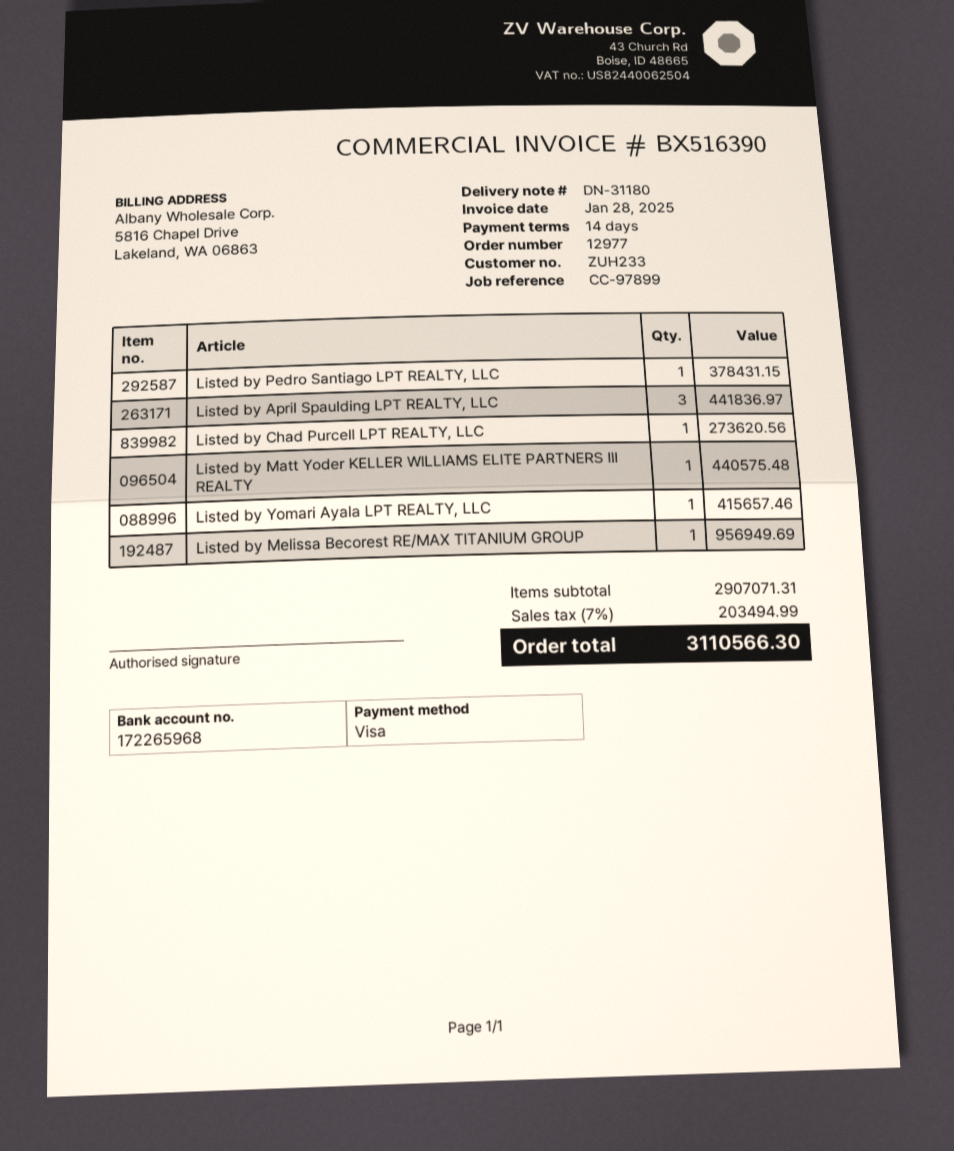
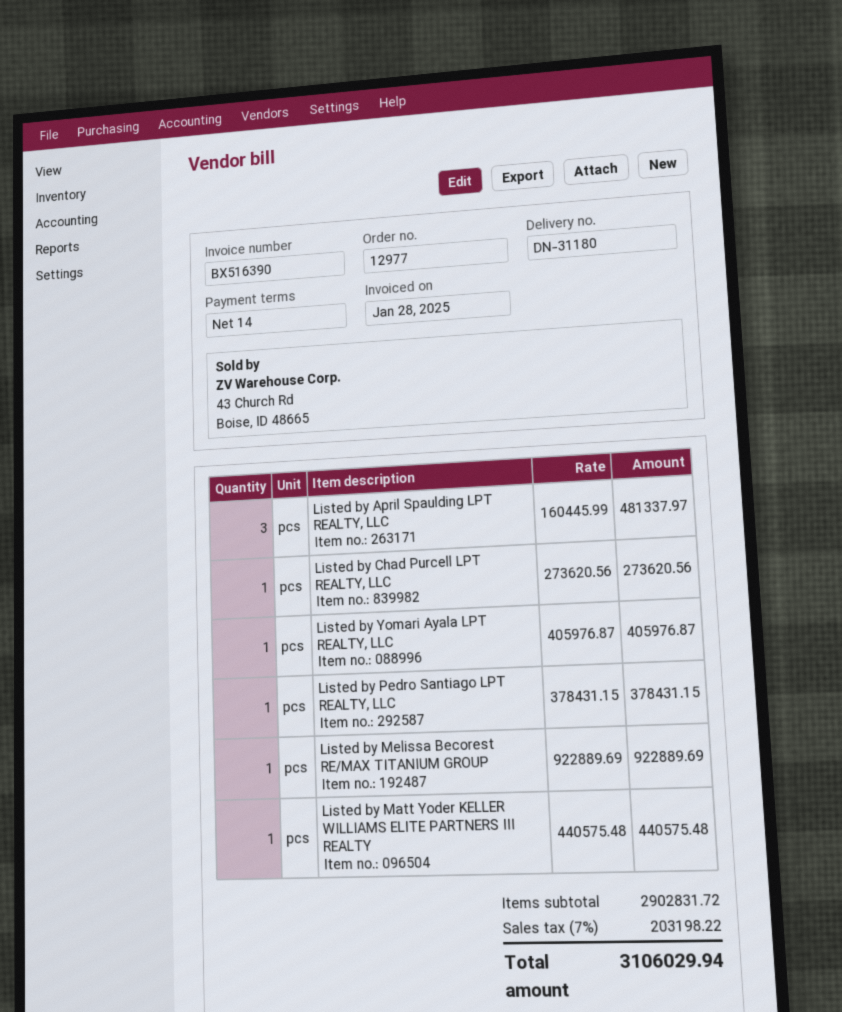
Listed by April Spaulding LPT REALTY, LLC: 3 for 441836.97 -> 3 for 481337.97
Listed by Yomari Ayala LPT REALTY, LLC: 1 for 415657.46 -> 1 for 405976.87
Listed by Melissa Becorest RE/MAX TITANIUM GROUP: 1 for 956949.69 -> 1 for 922889.69
subtotal: 2907071.31 -> 2902831.72
tax: 7% = 203494.99 -> 7% = 203198.22
total: 3110566.30 -> 3106029.94

